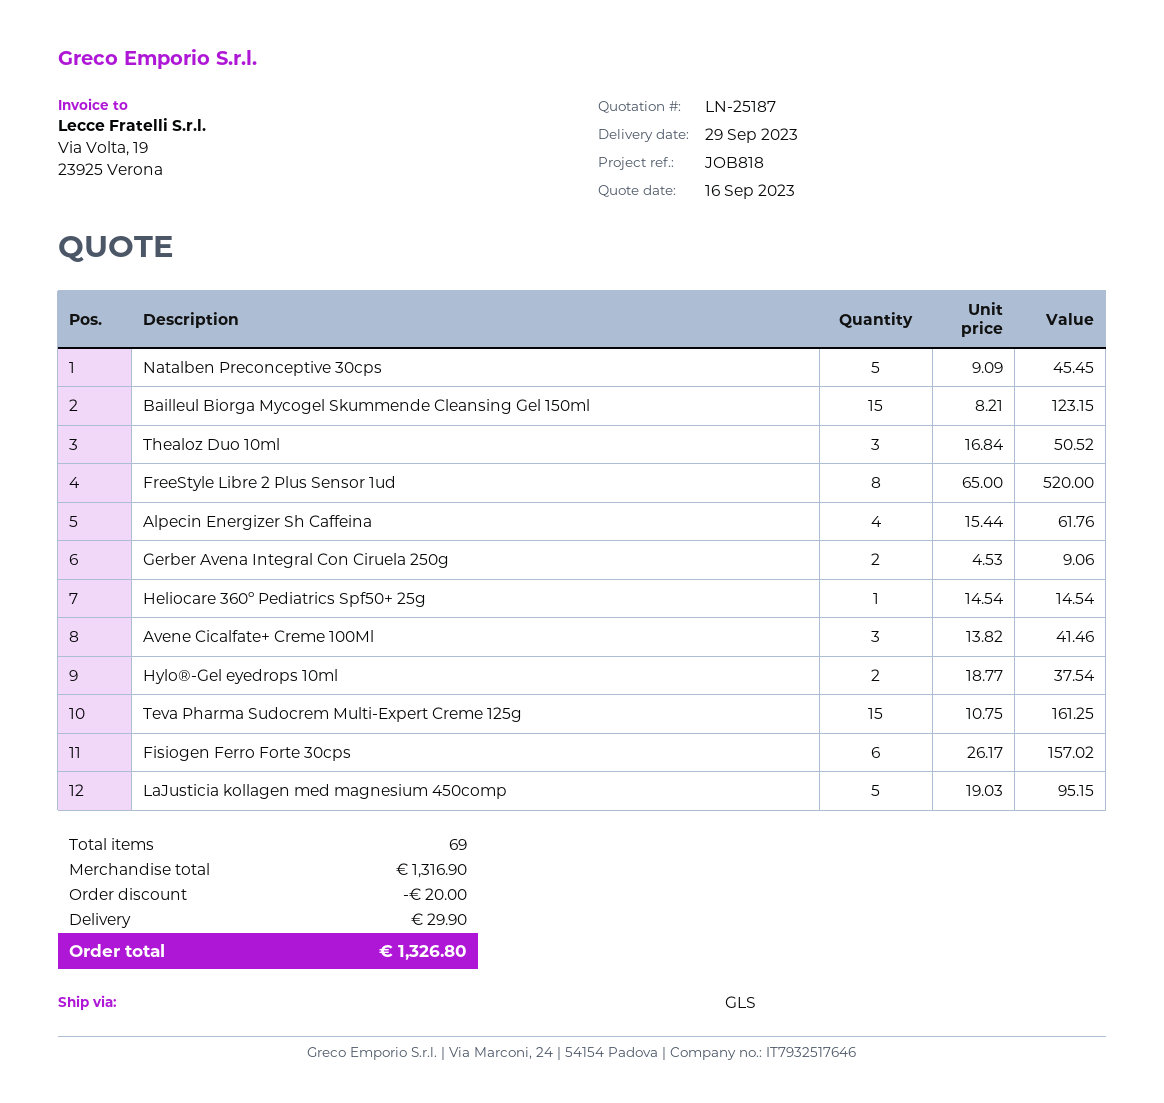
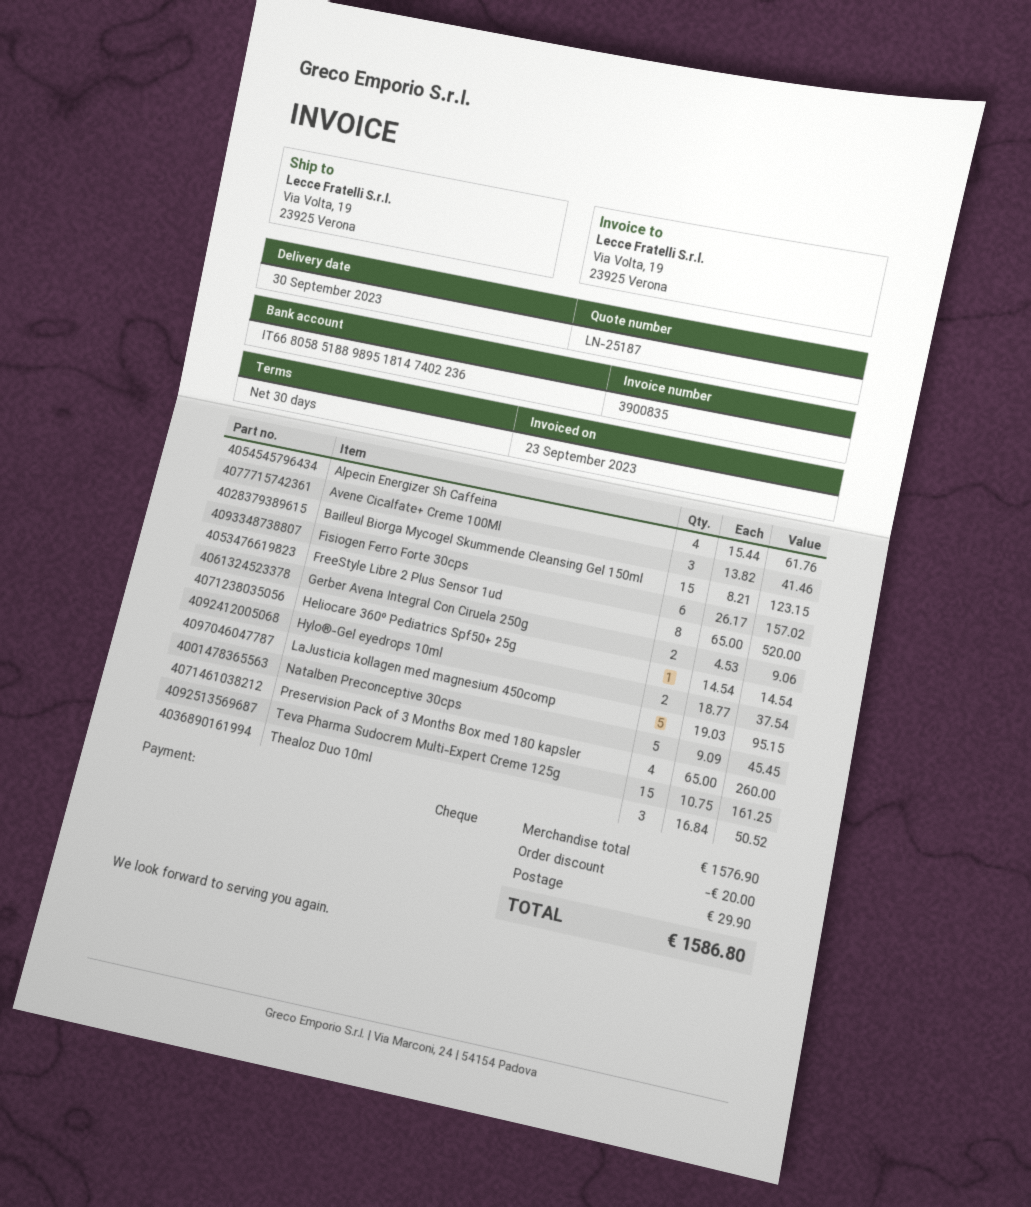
delivery date: 2023-09-29 -> 2023-09-30
Preservision Pack of 3 Months Box med 180 kapsler: none -> 4 x 65.00 = 260.00
subtotal: 1316.90 -> 1576.90
total: 1326.80 -> 1586.80

